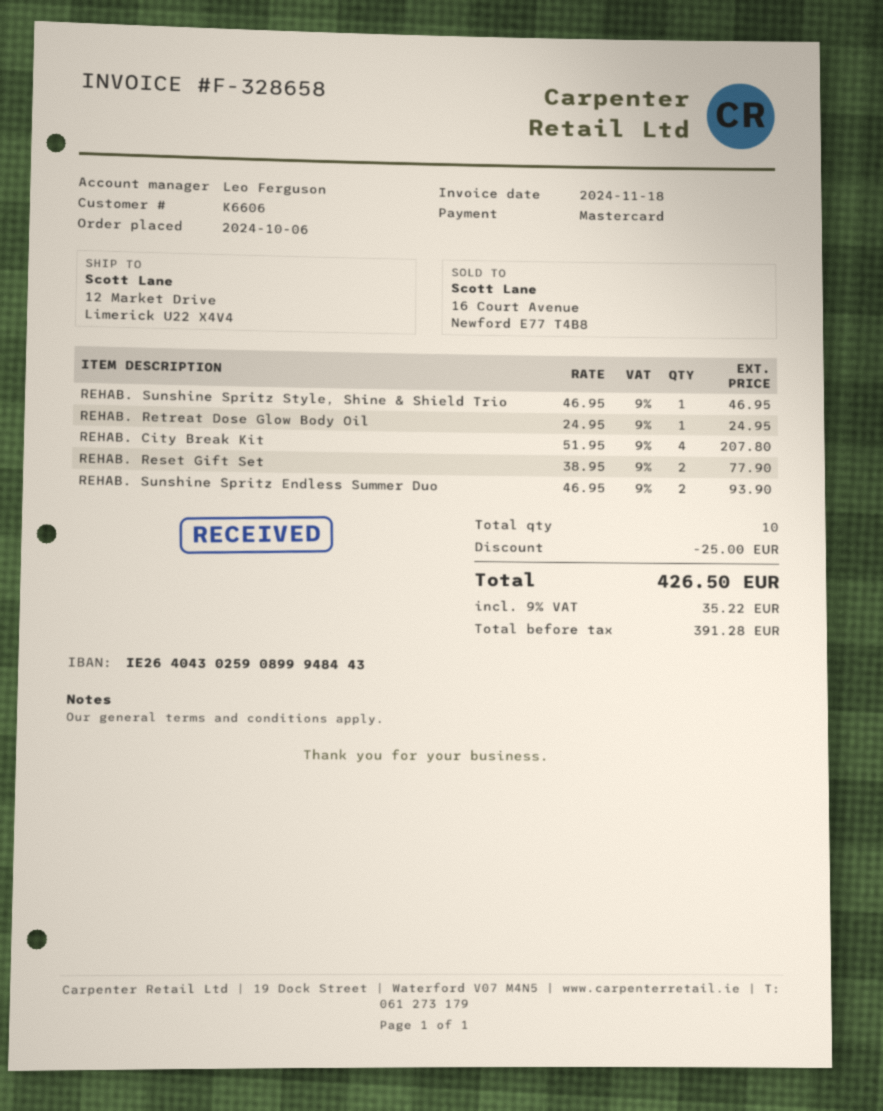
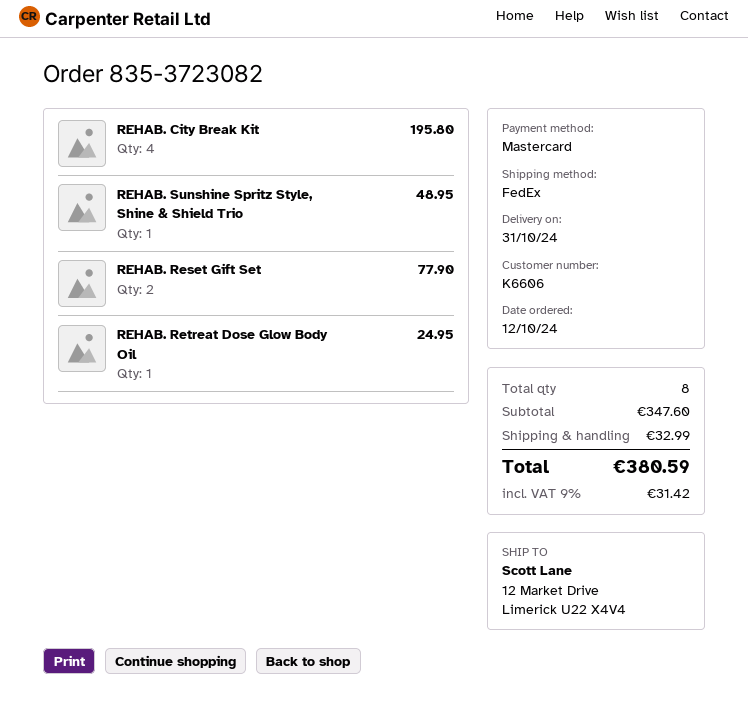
order date: 2024-10-06 -> 2024-10-12
REHAB. Sunshine Spritz Style, Shine & Shield Trio: 1 for 46.95 -> 1 for 48.95
REHAB. City Break Kit: 4 for 207.80 -> 4 for 195.80
REHAB. Sunshine Spritz Endless Summer Duo: 2 for 93.90 -> none
total quantity: 10 -> 8
discount: 25.00 -> none
shipping: none -> 32.99
tax: 9% = 35.22 -> 9% = 31.42
total: 426.50 -> 380.59

